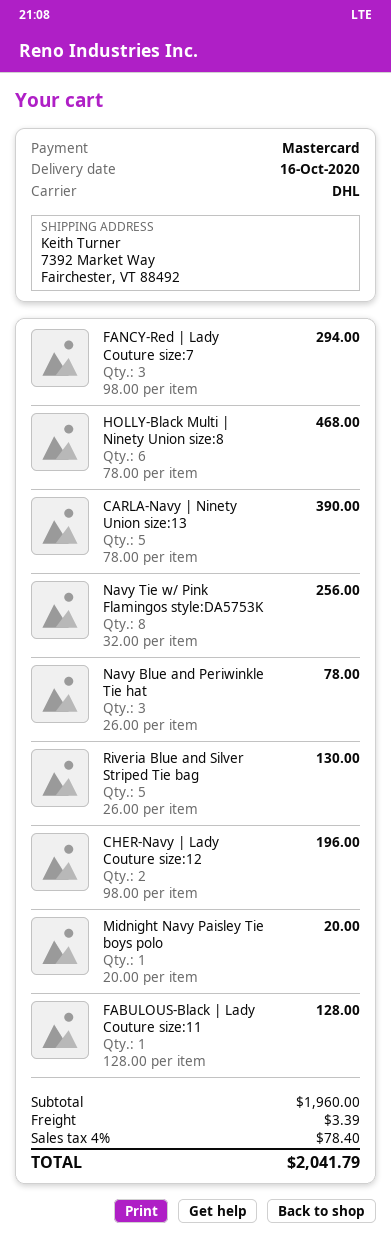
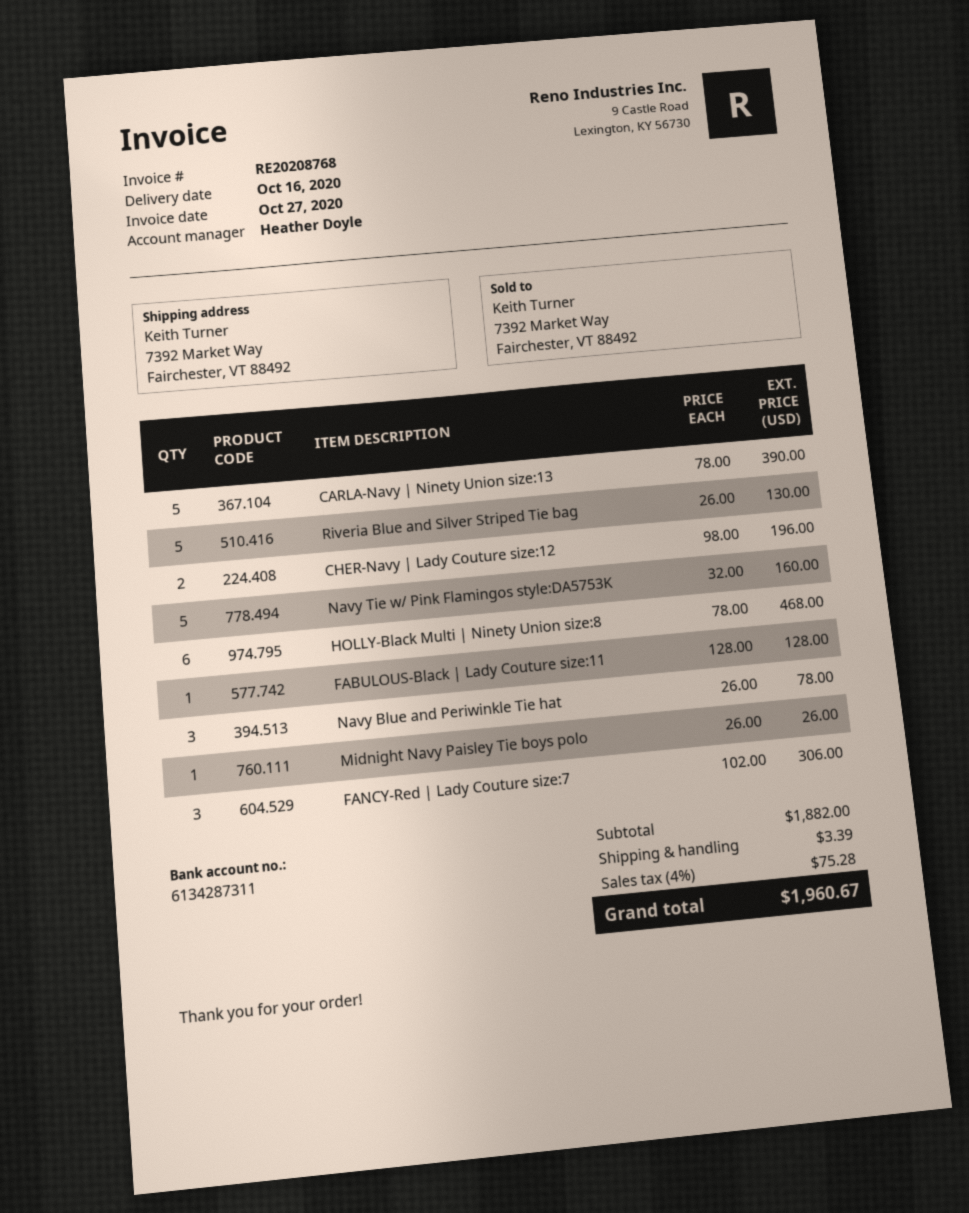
FANCY-Red | Lady Couture size:7: 3 x 98.00 = 294.00 -> 3 x 102.00 = 306.00
Navy Tie w/ Pink Flamingos style:DA5753K: 8 x 32.00 = 256.00 -> 5 x 32.00 = 160.00
Midnight Navy Paisley Tie boys polo: 1 x 20.00 = 20.00 -> 1 x 26.00 = 26.00
subtotal: 1960.00 -> 1882.00
tax: 4% = 78.40 -> 4% = 75.28
total: 2041.79 -> 1960.67

